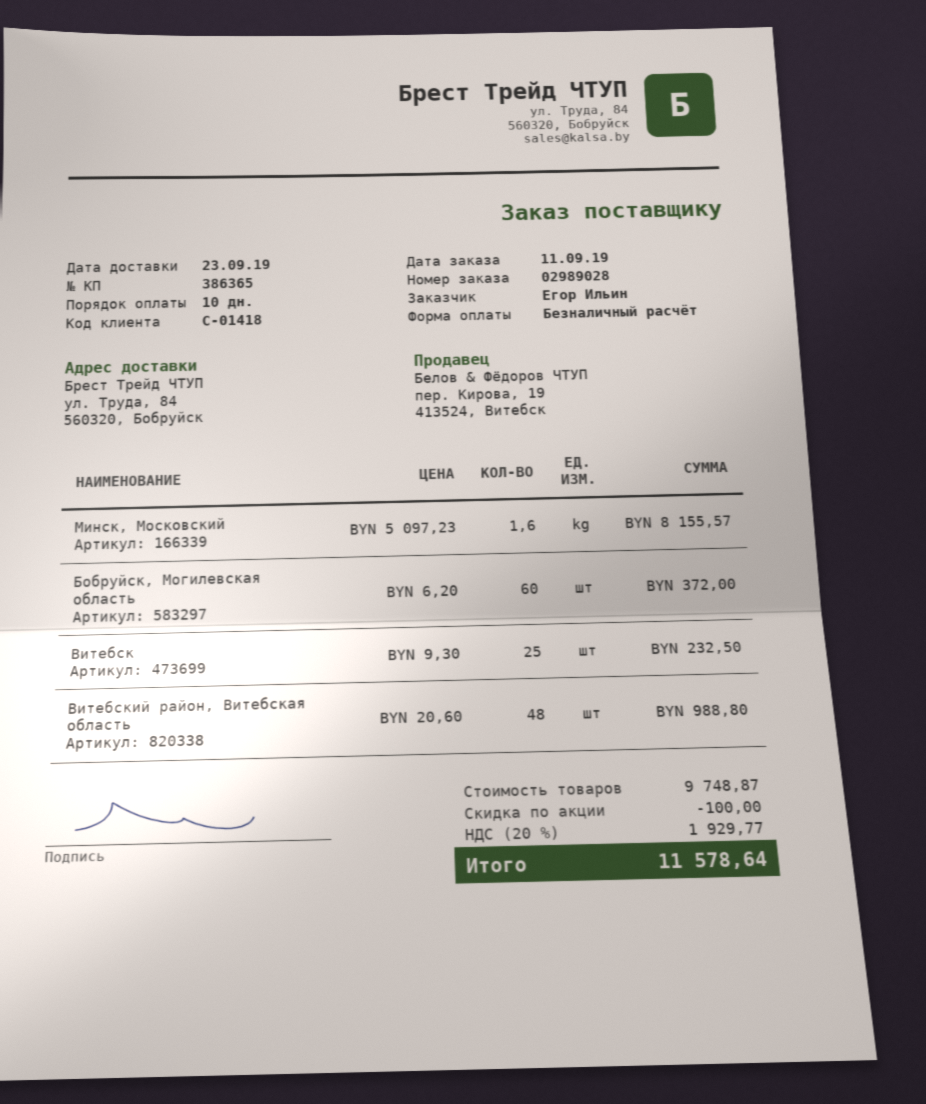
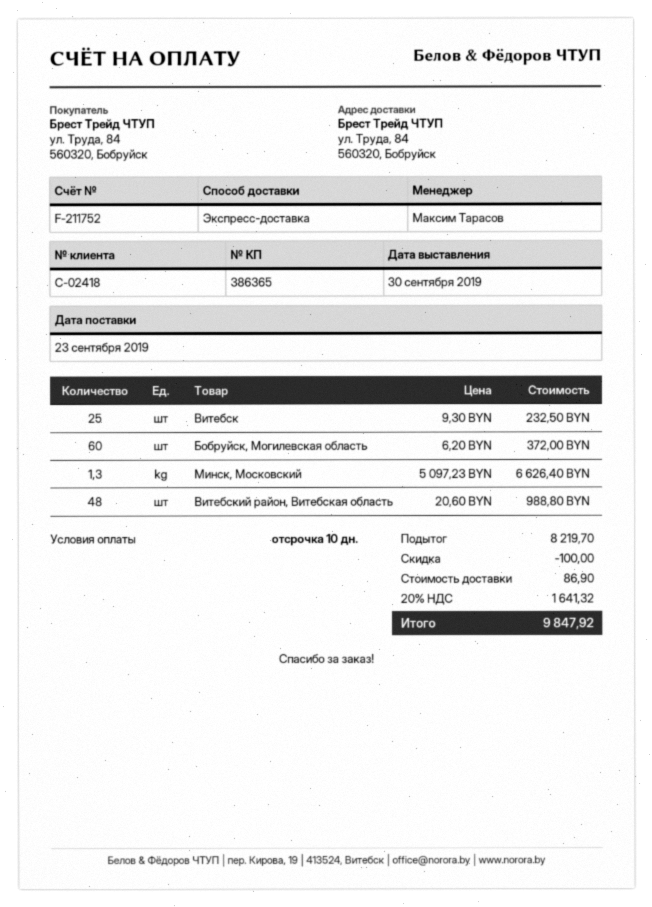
customer number: C-01418 -> C-02418
Минск, Московский: 1.6 x 5097.23 = 8155.57 -> 1.3 x 5097.23 = 6626.40
subtotal: 9748.87 -> 8219.70
shipping: none -> 86.90
tax: 20% = 1929.77 -> 20% = 1641.32
total: 11578.64 -> 9847.92

